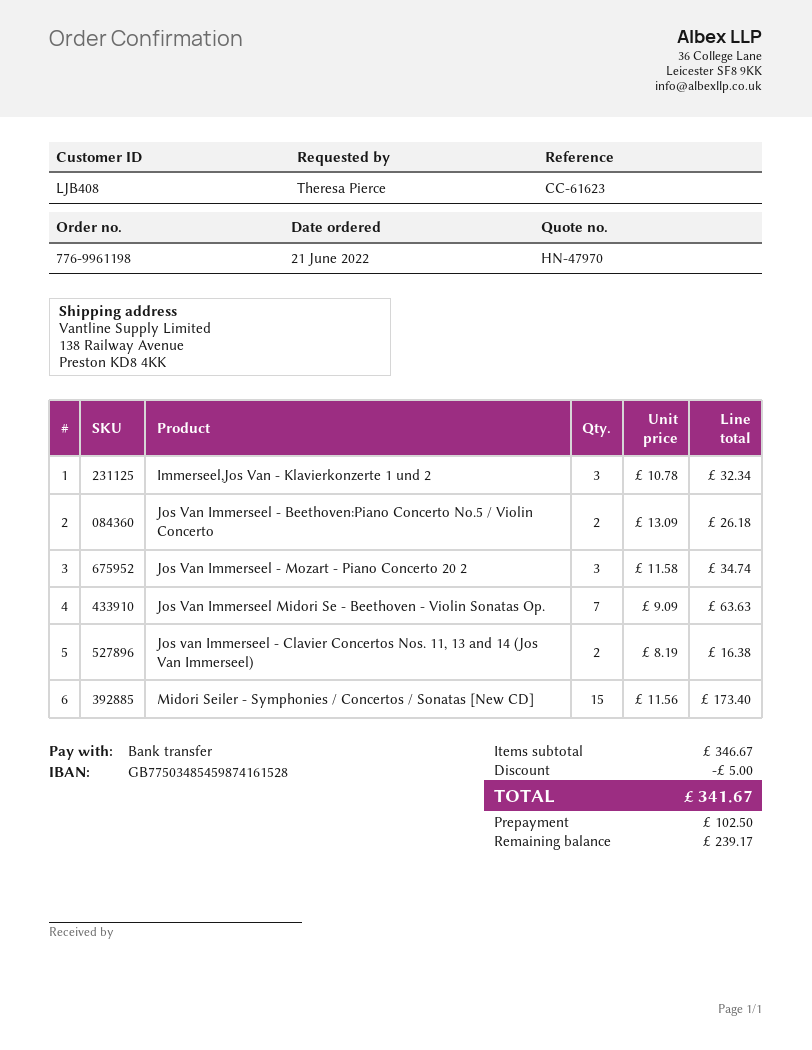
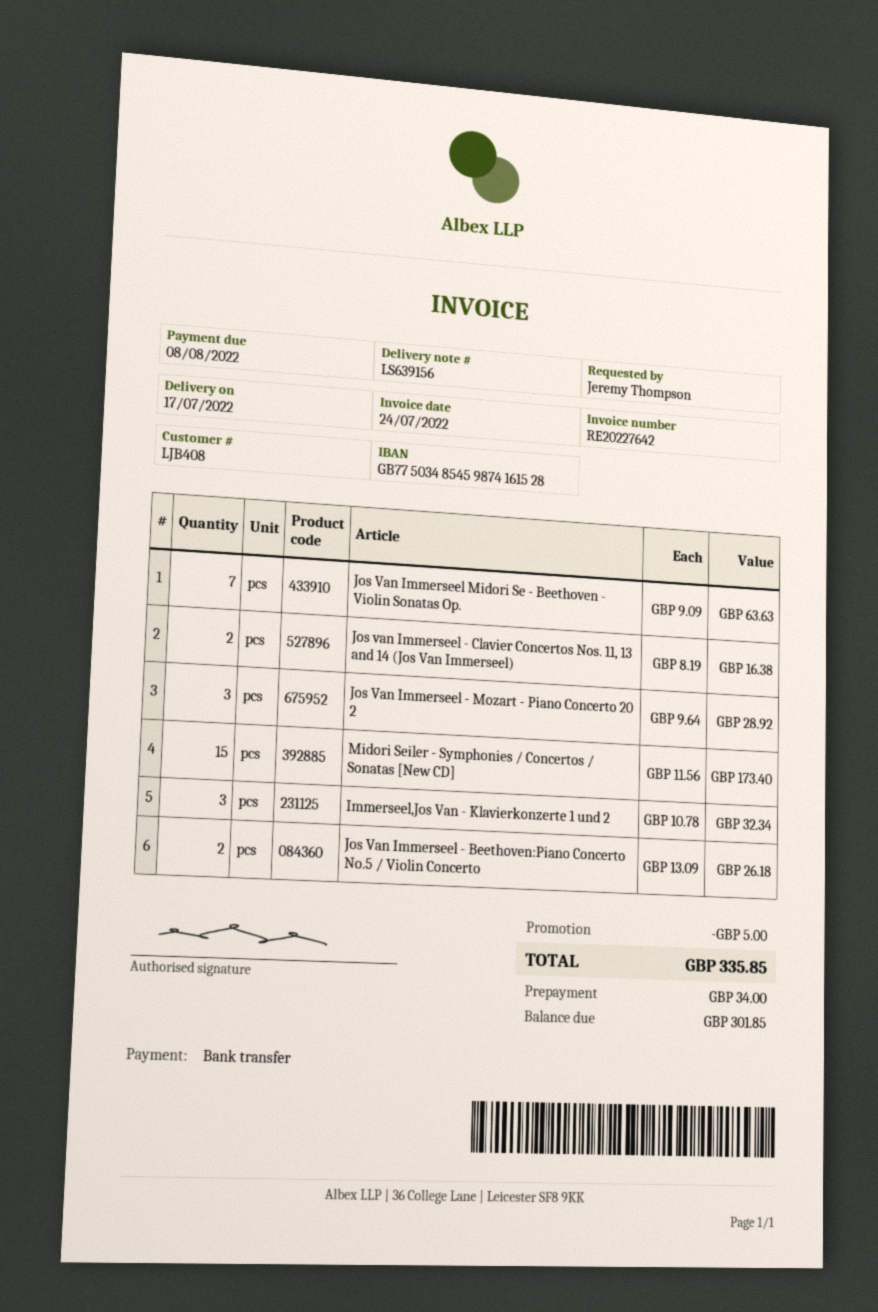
ordered by: Theresa Pierce -> Jeremy Thompson
Jos Van Immerseel - Mozart - Piano Concerto 20 2: 3 x 11.58 = 34.74 -> 3 x 9.64 = 28.92
total: 341.67 -> 335.85
deposit: 102.50 -> 34.00
balance: 239.17 -> 301.85

